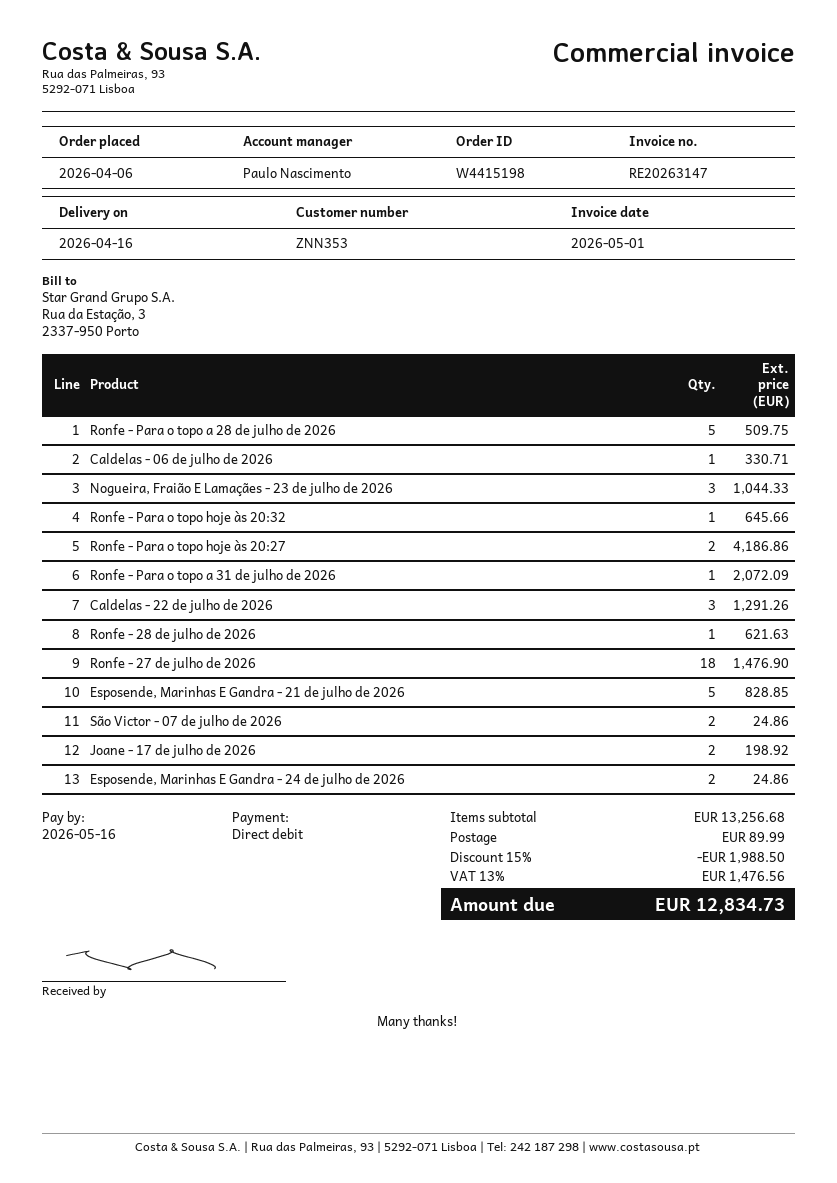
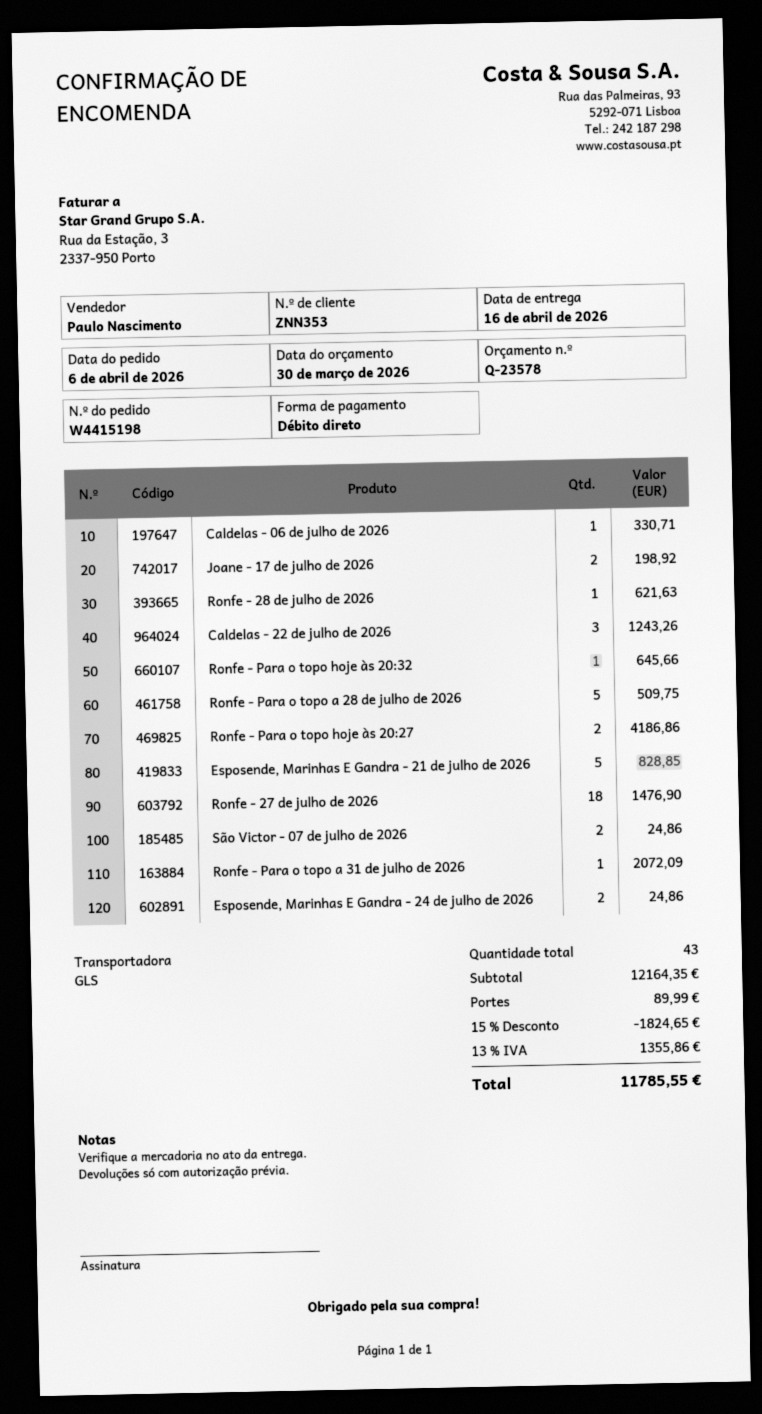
Nogueira, Fraião E Lamaçães - 23 de julho de 2026: 3 for 1044.33 -> none
Caldelas - 22 de julho de 2026: 3 for 1291.26 -> 3 for 1243.26
subtotal: 13256.68 -> 12164.35
discount: 15% = 1988.50 -> 15% = 1824.65
tax: 13% = 1476.56 -> 13% = 1355.86
total: 12834.73 -> 11785.55

